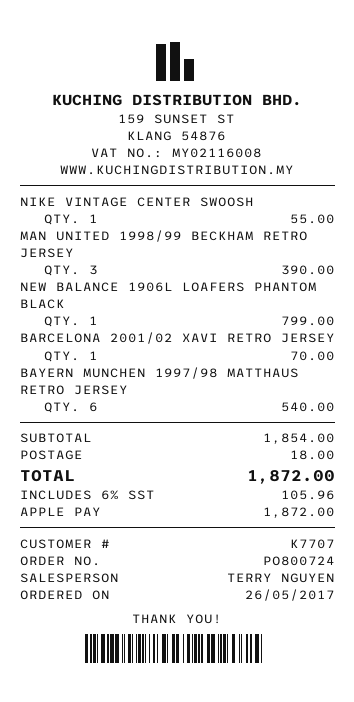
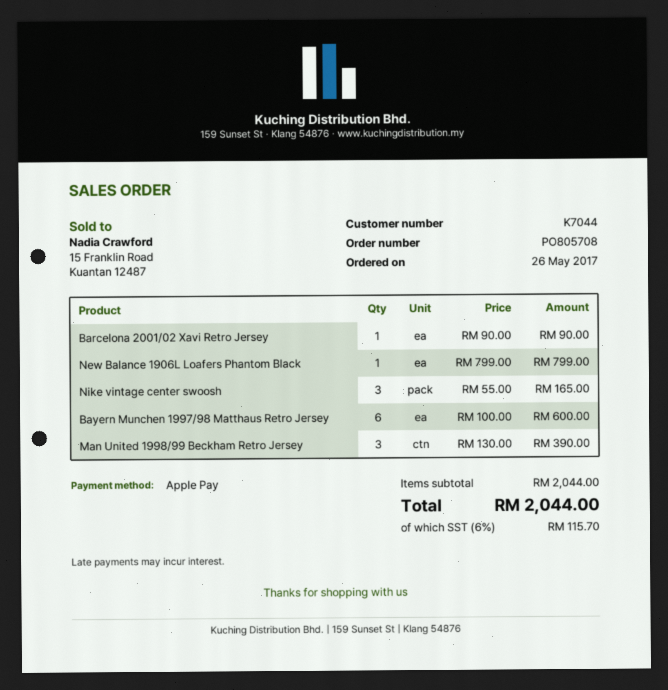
order number: PO800724 -> PO805708
customer number: K7707 -> K7044
NIKE VINTAGE CENTER SWOOSH: 1 for 55.00 -> 3 for 165.00
BARCELONA 2001/02 XAVI RETRO JERSEY: 1 for 70.00 -> 1 for 90.00
BAYERN MUNCHEN 1997/98 MATTHAUS RETRO JERSEY: 6 for 540.00 -> 6 for 600.00
subtotal: 1854.00 -> 2044.00
shipping: 18.00 -> none
tax: 6% = 105.96 -> 6% = 115.70
total: 1872.00 -> 2044.00

